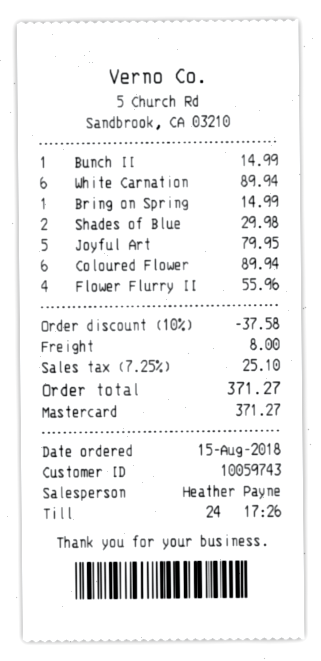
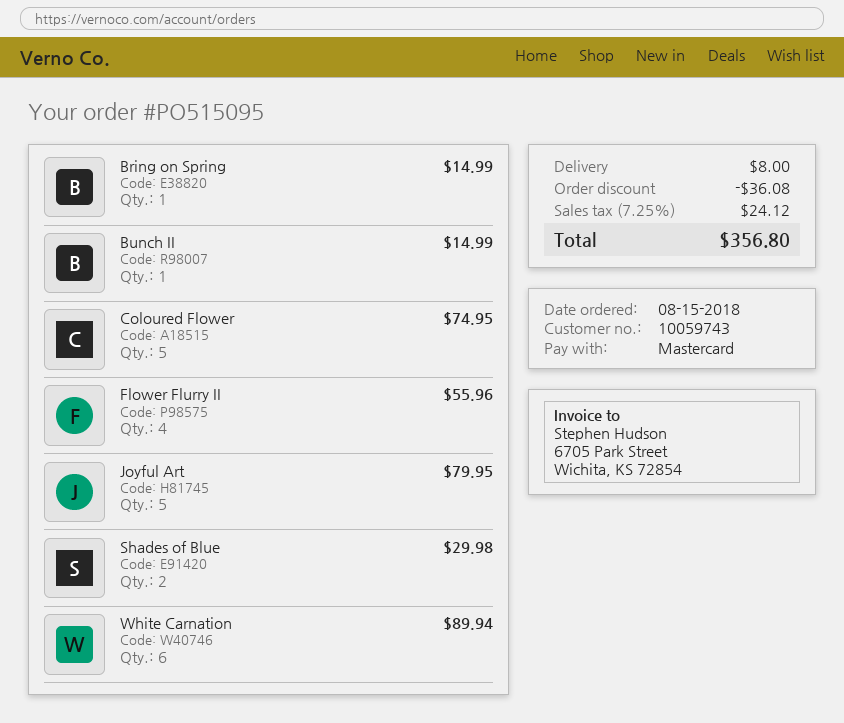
Coloured Flower: 6 for 89.94 -> 5 for 74.95
discount: 37.58 -> 36.08
tax: 7.25% = 25.10 -> 7.25% = 24.12
total: 371.27 -> 356.80

